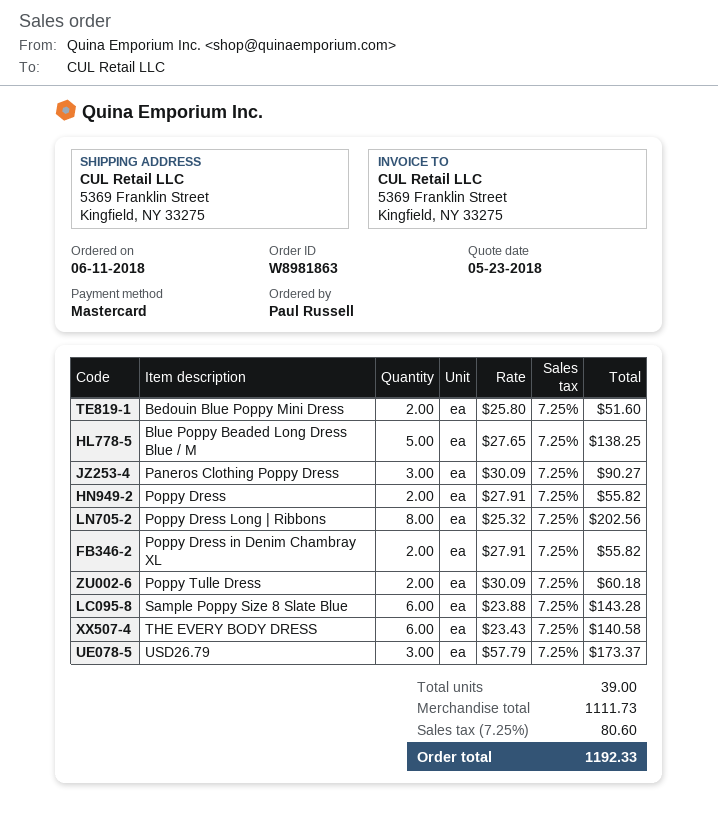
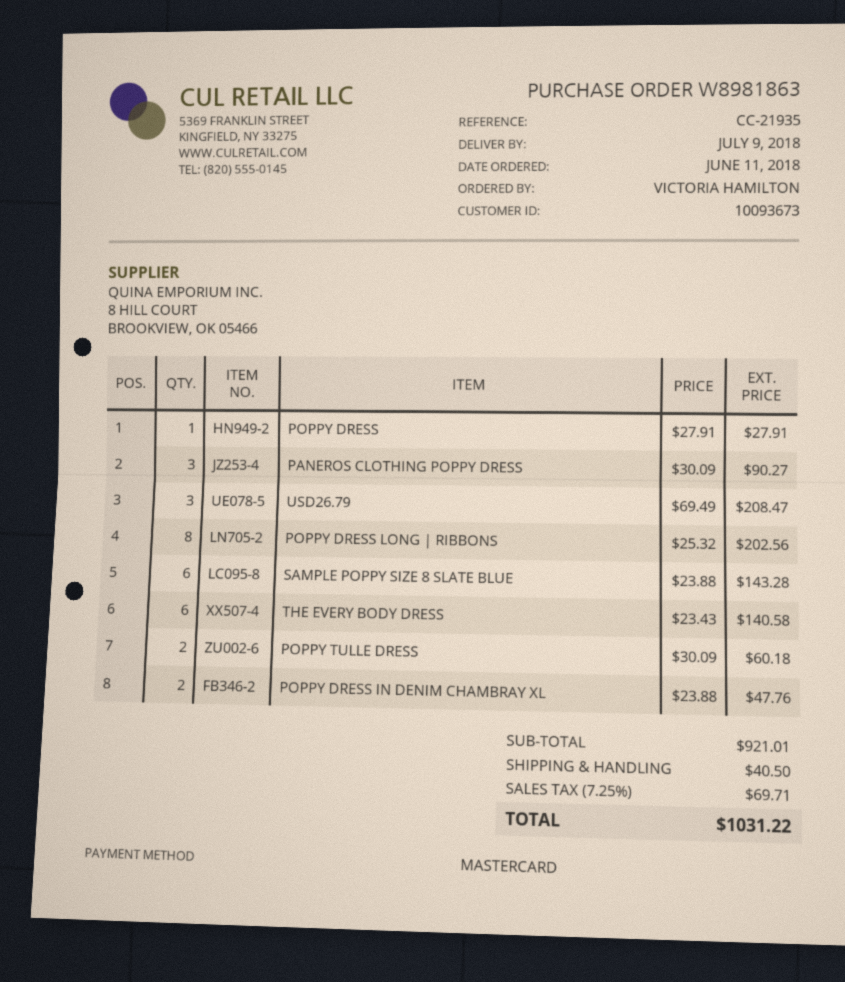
ordered by: Paul Russell -> VICTORIA HAMILTON
Bedouin Blue Poppy Mini Dress: 2 x 25.80 = 51.60 -> none
Blue Poppy Beaded Long Dress Blue / M: 5 x 27.65 = 138.25 -> none
Poppy Dress: 2 x 27.91 = 55.82 -> 1 x 27.91 = 27.91
Poppy Dress in Denim Chambray XL: 2 x 27.91 = 55.82 -> 2 x 23.88 = 47.76
USD26.79: 3 x 57.79 = 173.37 -> 3 x 69.49 = 208.47
subtotal: 1111.73 -> 921.01
shipping: none -> 40.50
tax: 7.25% = 80.60 -> 7.25% = 69.71
total: 1192.33 -> 1031.22

